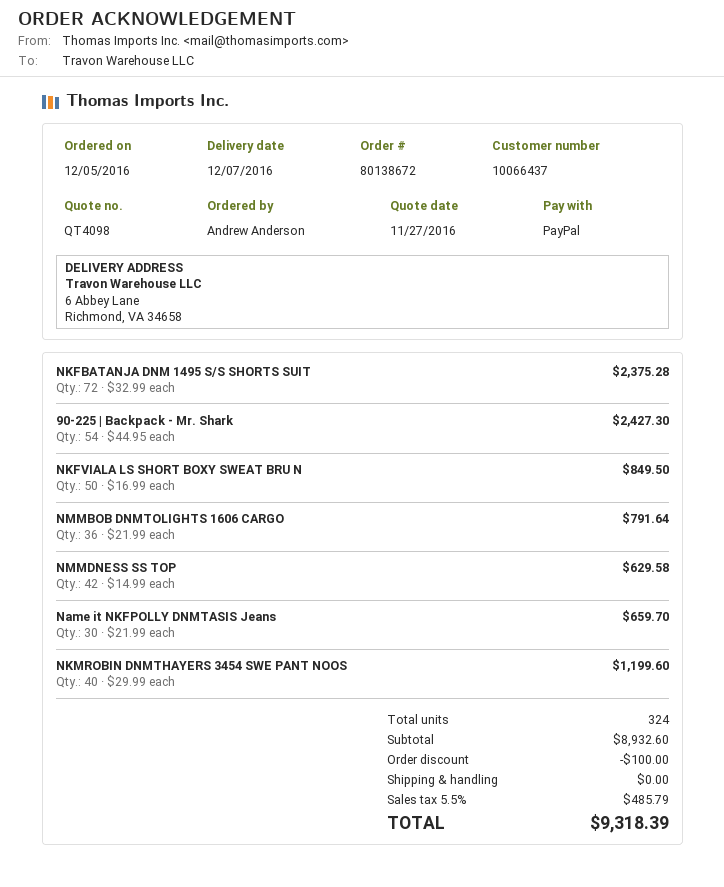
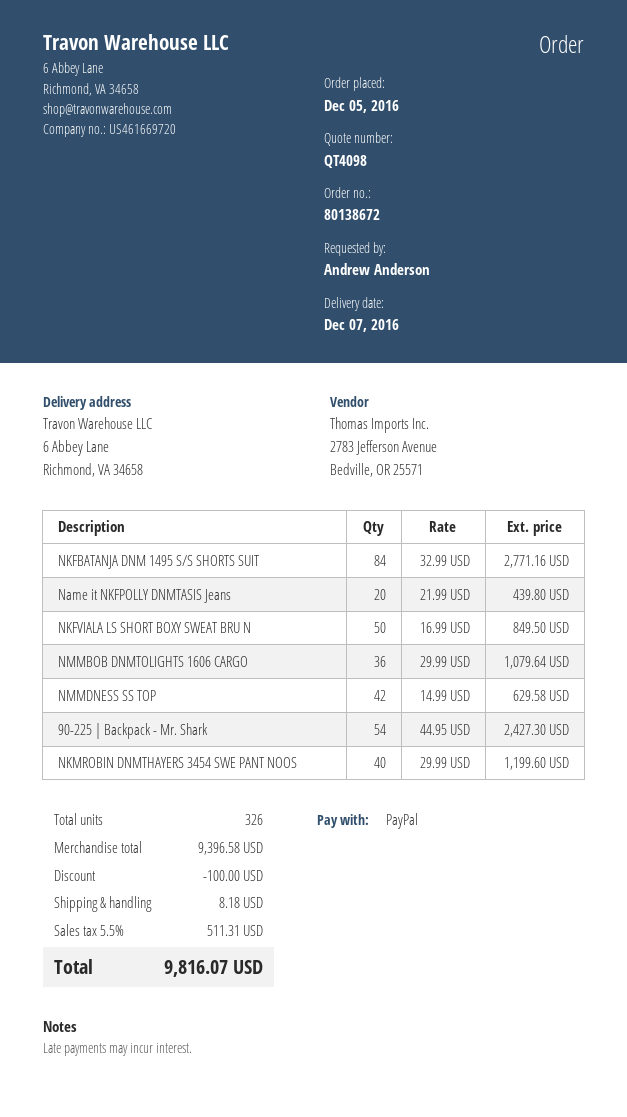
NKFBATANJA DNM 1495 S/S SHORTS SUIT: 72 x 32.99 = 2375.28 -> 84 x 32.99 = 2771.16
NMMBOB DNMTOLIGHTS 1606 CARGO: 36 x 21.99 = 791.64 -> 36 x 29.99 = 1079.64
Name it NKFPOLLY DNMTASIS Jeans: 30 x 21.99 = 659.70 -> 20 x 21.99 = 439.80
total quantity: 324 -> 326
subtotal: 8932.60 -> 9396.58
shipping: 0.00 -> 8.18
tax: 5.5% = 485.79 -> 5.5% = 511.31
total: 9318.39 -> 9816.07

